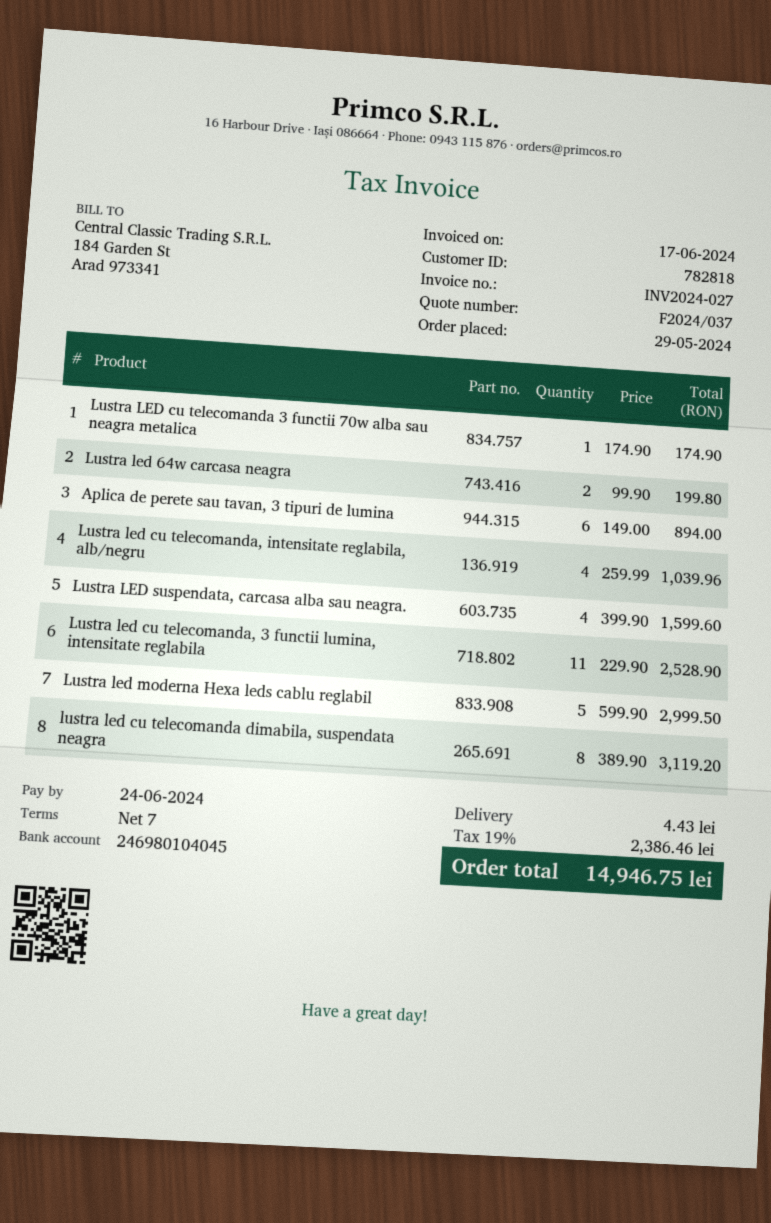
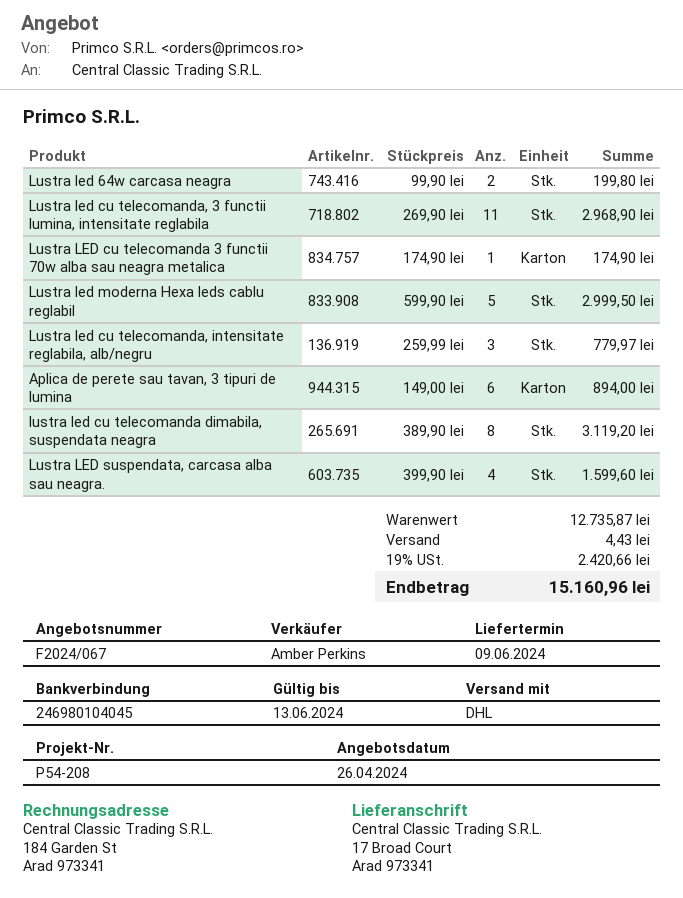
quote number: F2024/037 -> F2024/067
Lustra led cu telecomanda, intensitate reglabila, alb/negru: 4 x 259.99 = 1039.96 -> 3 x 259.99 = 779.97
Lustra led cu telecomanda, 3 functii lumina, intensitate reglabila: 11 x 229.90 = 2528.90 -> 11 x 269.90 = 2968.90
tax: 19% = 2386.46 -> 19% = 2420.66
total: 14946.75 -> 15160.96

